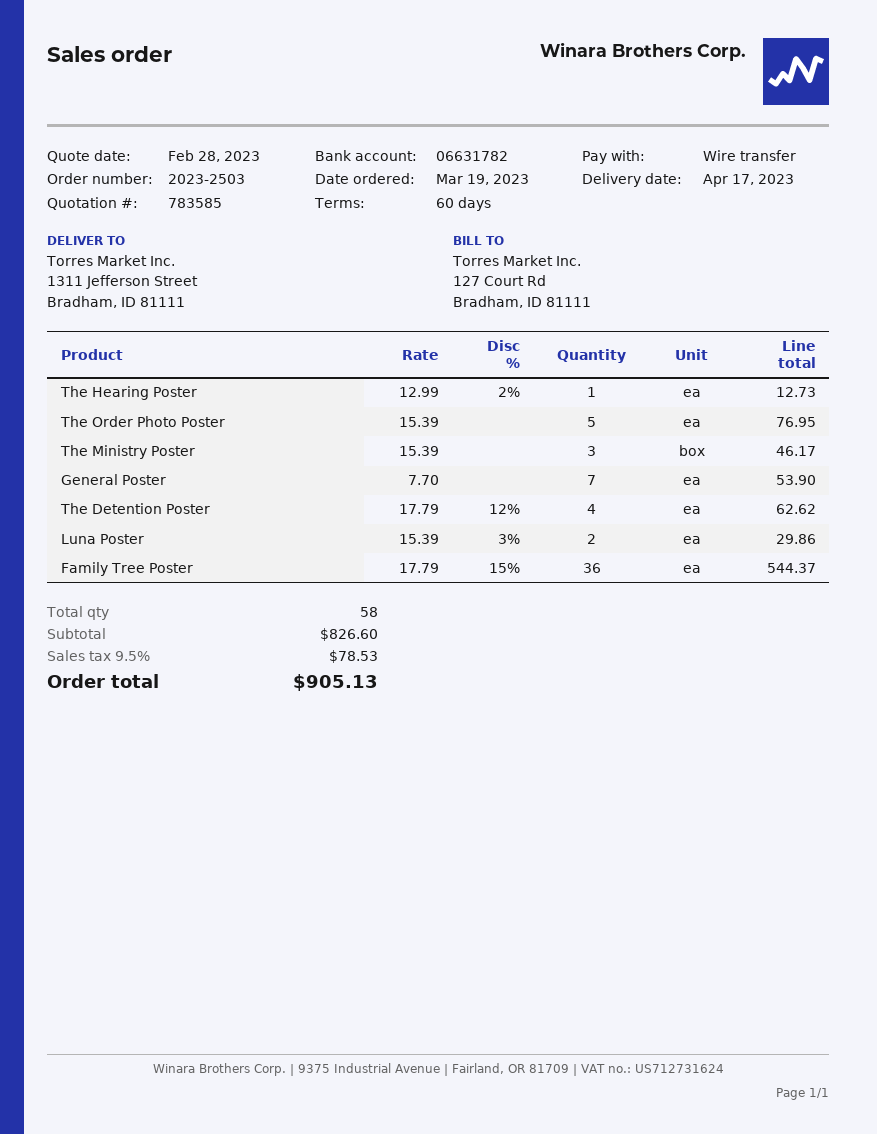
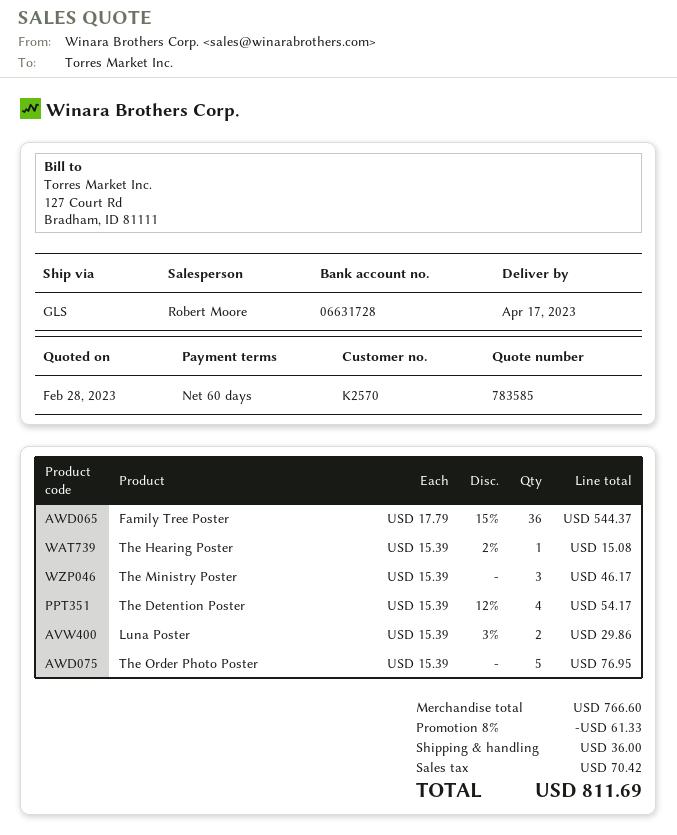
bank account: 06631782 -> 06631728
The Hearing Poster: 1 x 12.99 - 2% = 12.73 -> 1 x 15.39 - 2% = 15.08
General Poster: 7 x 7.70 = 53.90 -> none
The Detention Poster: 4 x 17.79 - 12% = 62.62 -> 4 x 15.39 - 12% = 54.17
subtotal: 826.60 -> 766.60
discount: none -> 8% = 61.33
shipping: none -> 36.00
tax: 78.53 -> 70.42
total: 905.13 -> 811.69

